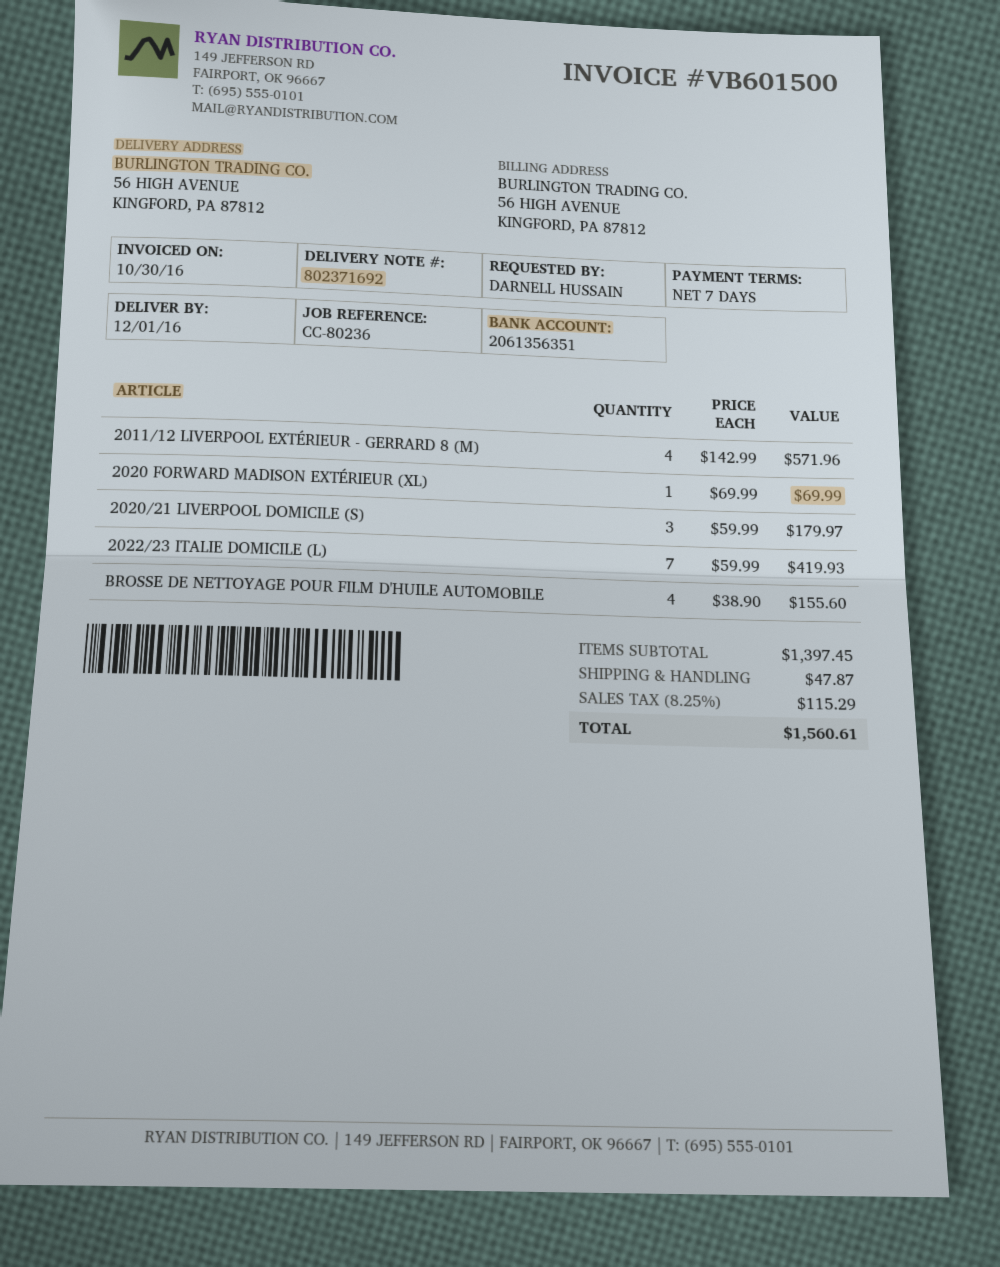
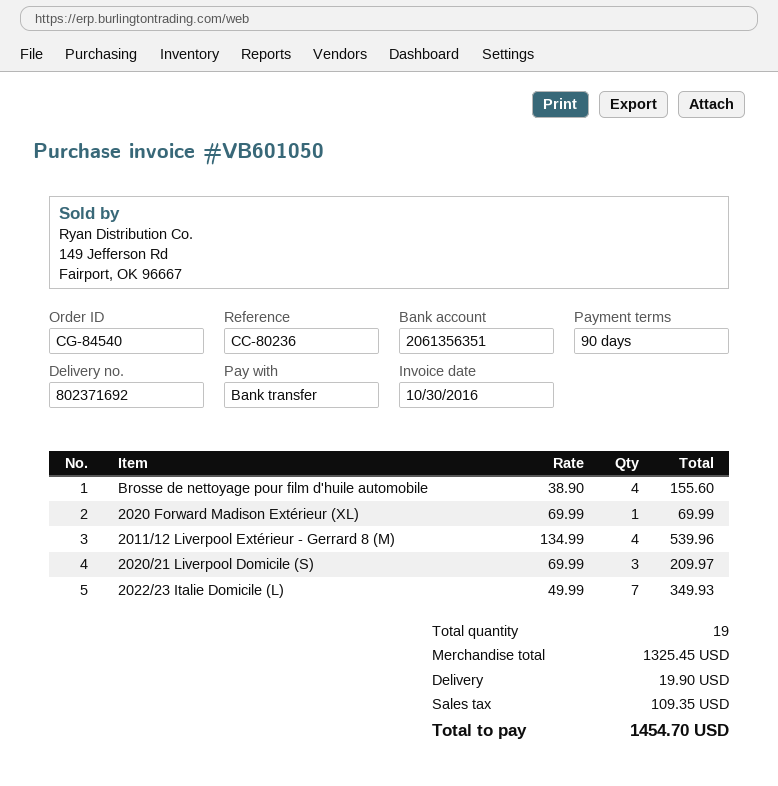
invoice number: VB601500 -> VB601050
payment terms: 7 days -> 90 days
2011/12 LIVERPOOL EXTÉRIEUR - GERRARD 8 (M): 4 x 142.99 = 571.96 -> 4 x 134.99 = 539.96
2020/21 LIVERPOOL DOMICILE (S): 3 x 59.99 = 179.97 -> 3 x 69.99 = 209.97
2022/23 ITALIE DOMICILE (L): 7 x 59.99 = 419.93 -> 7 x 49.99 = 349.93
subtotal: 1397.45 -> 1325.45
shipping: 47.87 -> 19.90
tax: 115.29 -> 109.35
total: 1560.61 -> 1454.70

